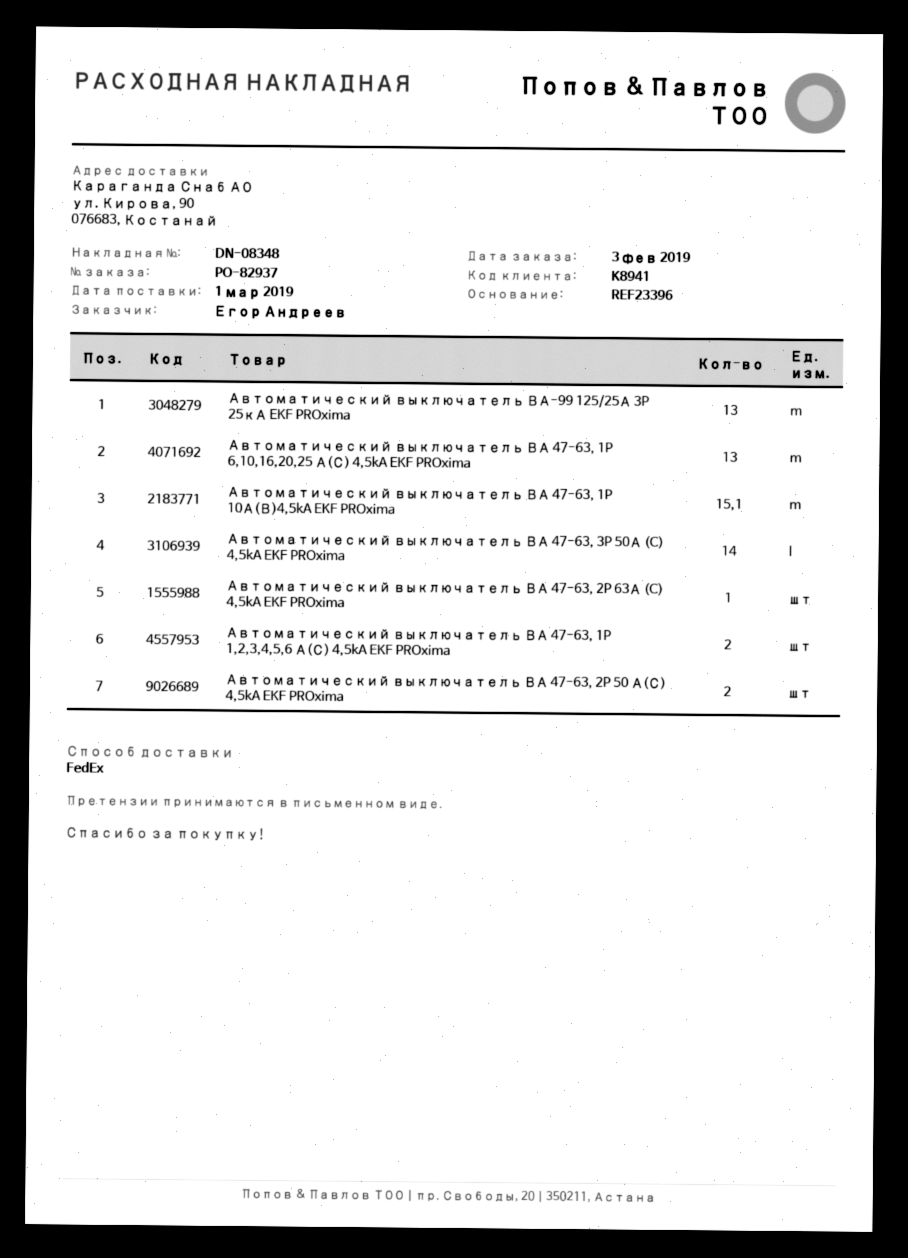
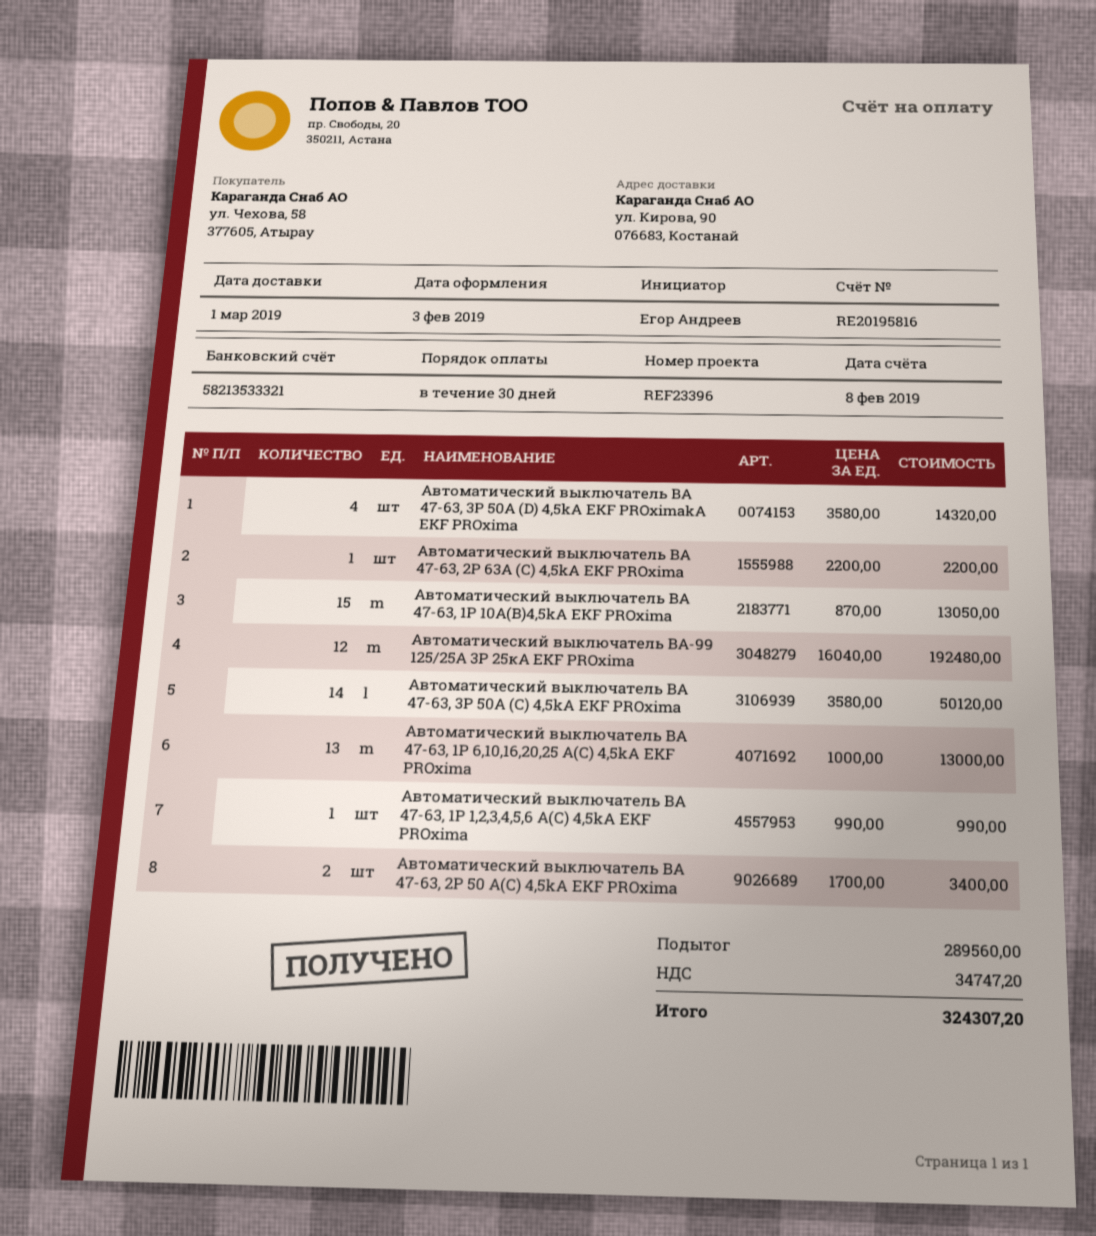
Автоматический выключатель ВА-99 125/25А 3P 25кА EKF PROxima: 13 -> 12
Автоматический выключатель ВА 47-63, 1P 10А(В)4,5kA EKF PROxima: 15.1 -> 15
Автоматический выключатель ВА 47-63, 1P 1,2,3,4,5,6 А(С) 4,5kA EKF PROxima: 2 -> 1
Автоматический выключатель ВА 47-63, 3P 50А (D) 4,5kA EKF PROximakA EKF PROxima: none -> 4

